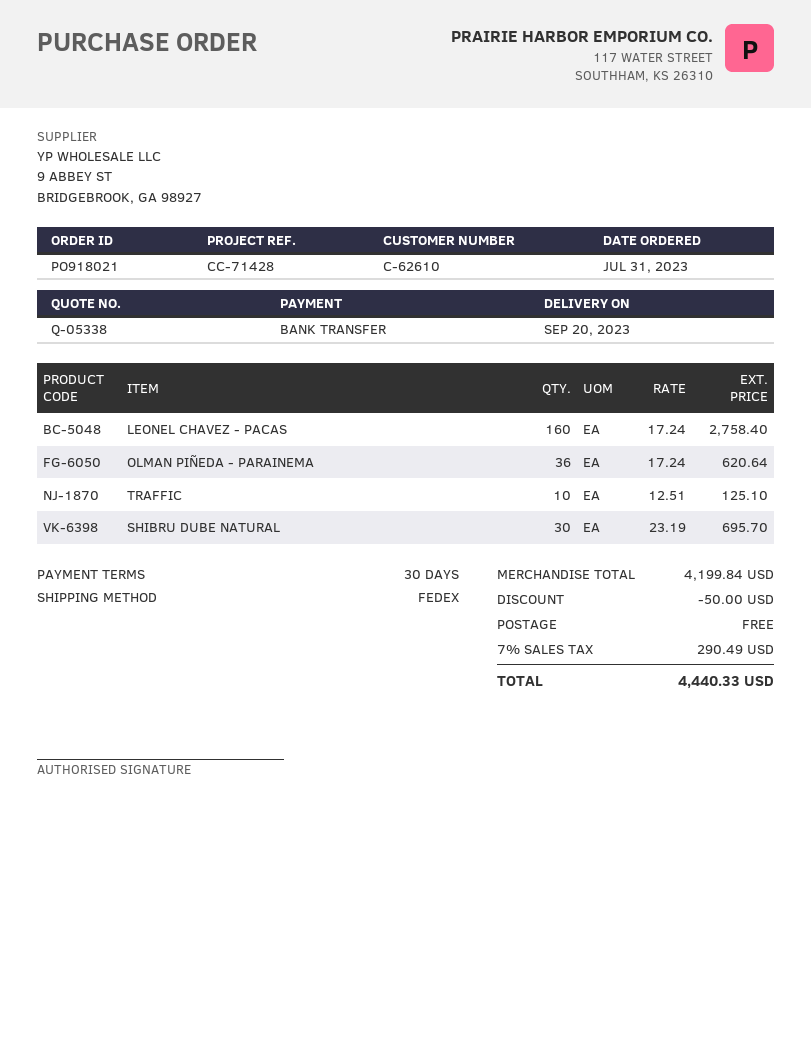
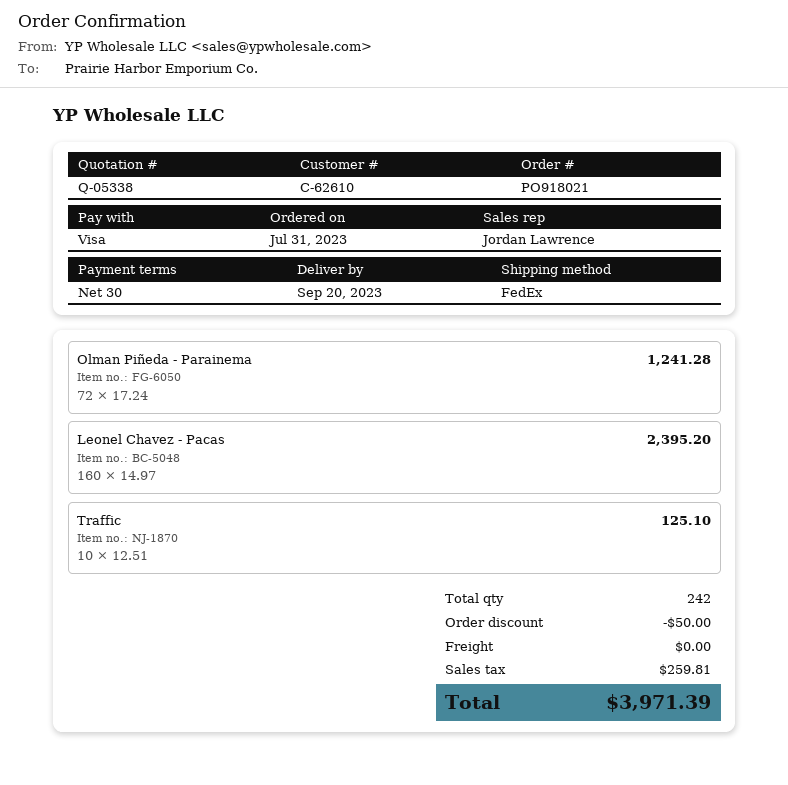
payment method: bank transfer -> Visa
LEONEL CHAVEZ - PACAS: 160 x 17.24 = 2758.40 -> 160 x 14.97 = 2395.20
OLMAN PIÑEDA - PARAINEMA: 36 x 17.24 = 620.64 -> 72 x 17.24 = 1241.28
SHIBRU DUBE NATURAL: 30 x 23.19 = 695.70 -> none
tax: 290.49 -> 259.81
total: 4440.33 -> 3971.39

